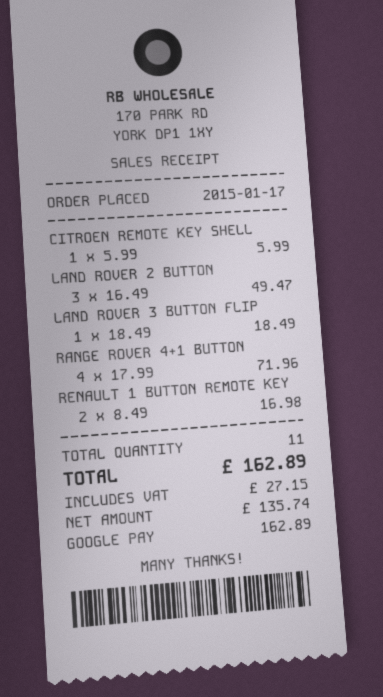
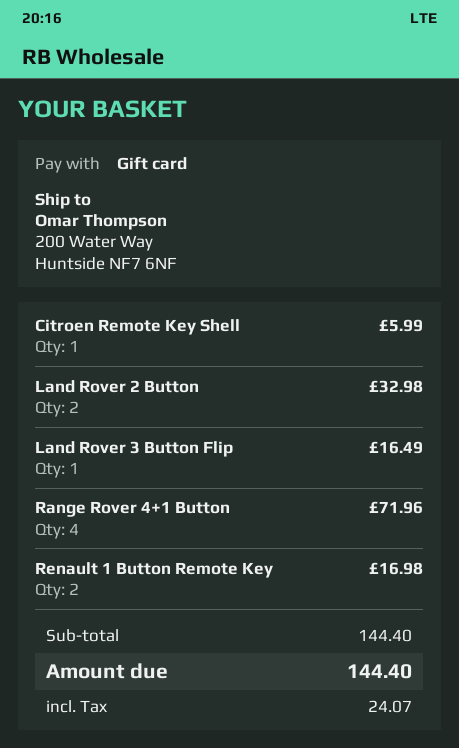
payment method: Google Pay -> gift card
LAND ROVER 2 BUTTON: 3 for 49.47 -> 2 for 32.98
LAND ROVER 3 BUTTON FLIP: 1 for 18.49 -> 1 for 16.49
tax: 27.15 -> 24.07
total: 162.89 -> 144.40

